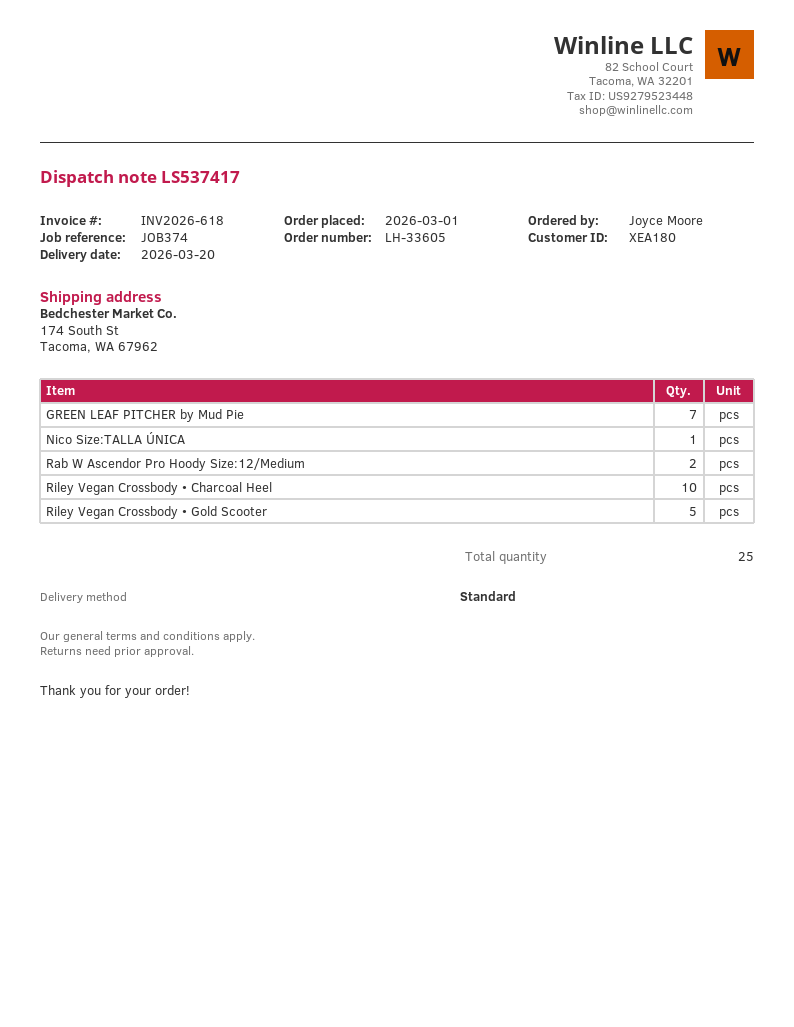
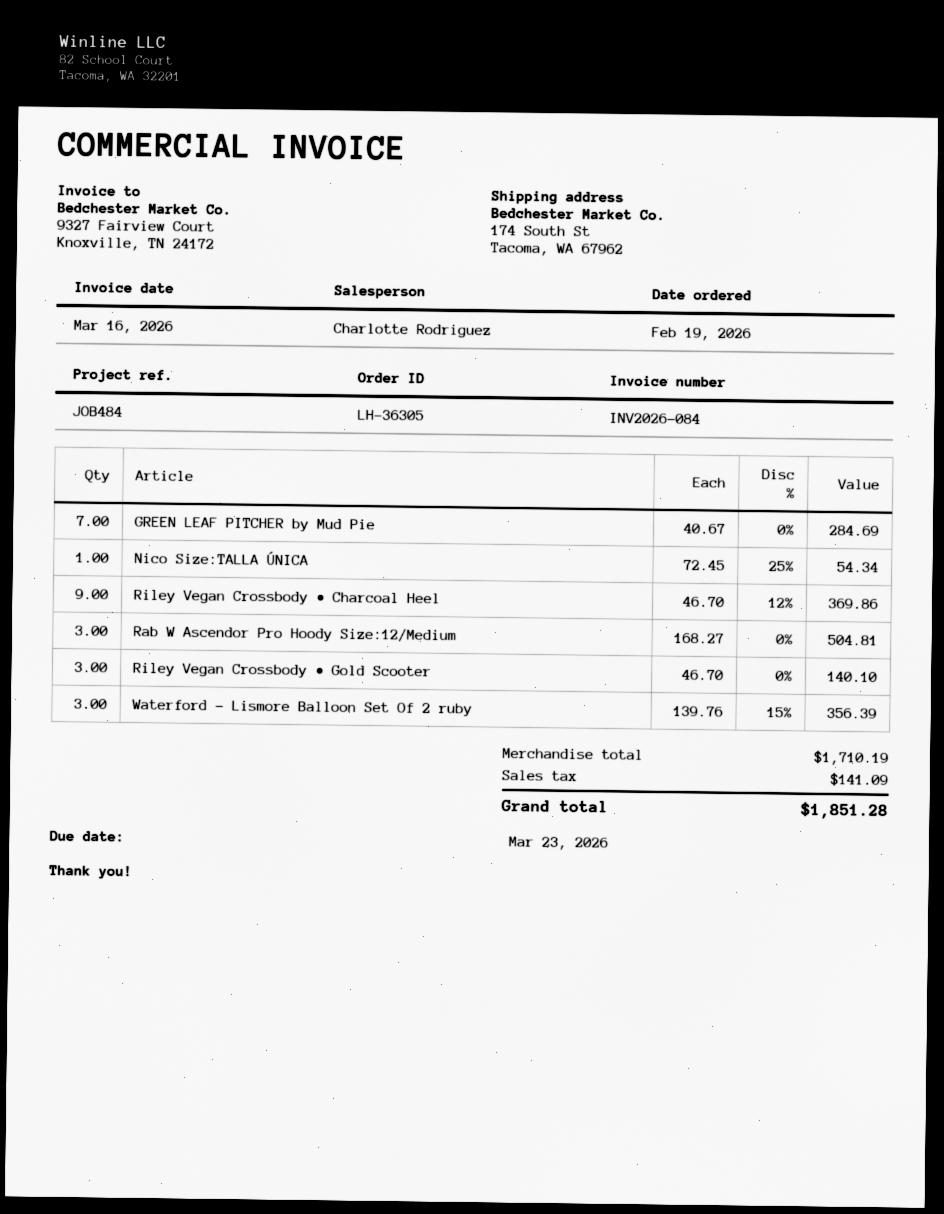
order number: LH-33605 -> LH-36305
order date: 2026-03-01 -> 2026-02-19
invoice number: INV2026-618 -> INV2026-084
reference: JOB374 -> JOB484
Rab W Ascendor Pro Hoody Size:12/Medium: 2 -> 3
Riley Vegan Crossbody • Charcoal Heel: 10 -> 9
Riley Vegan Crossbody • Gold Scooter: 5 -> 3
Waterford - Lismore Balloon Set Of 2 ruby: none -> 3

